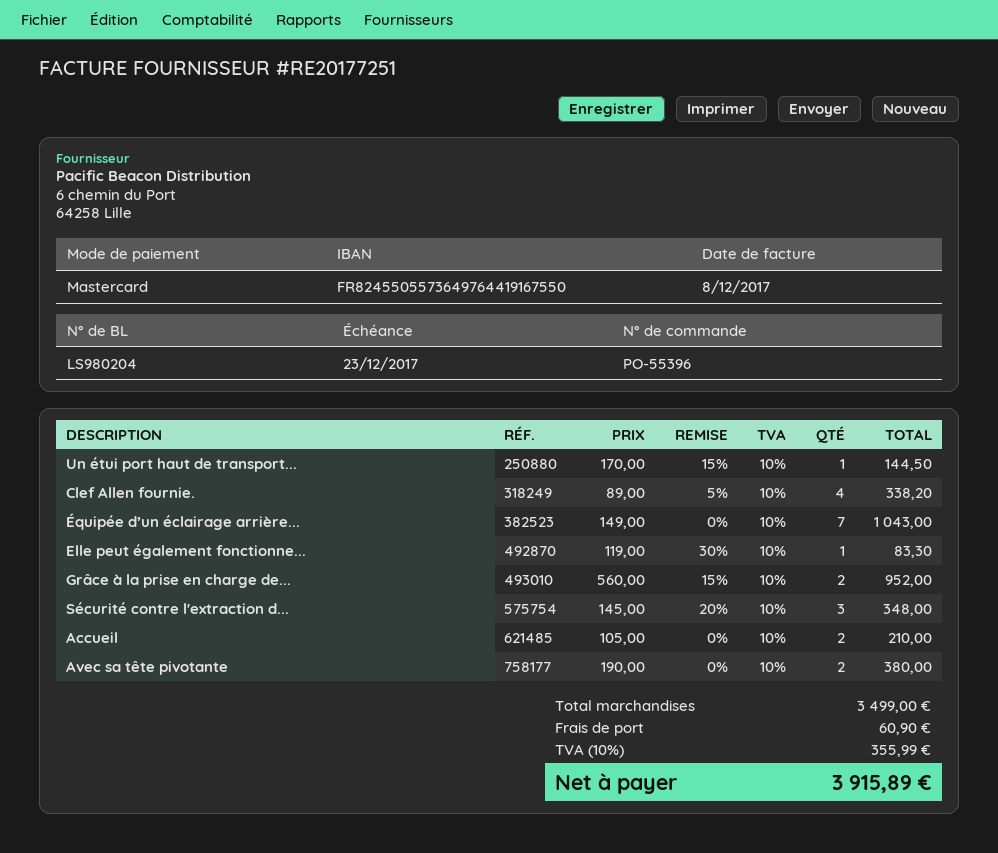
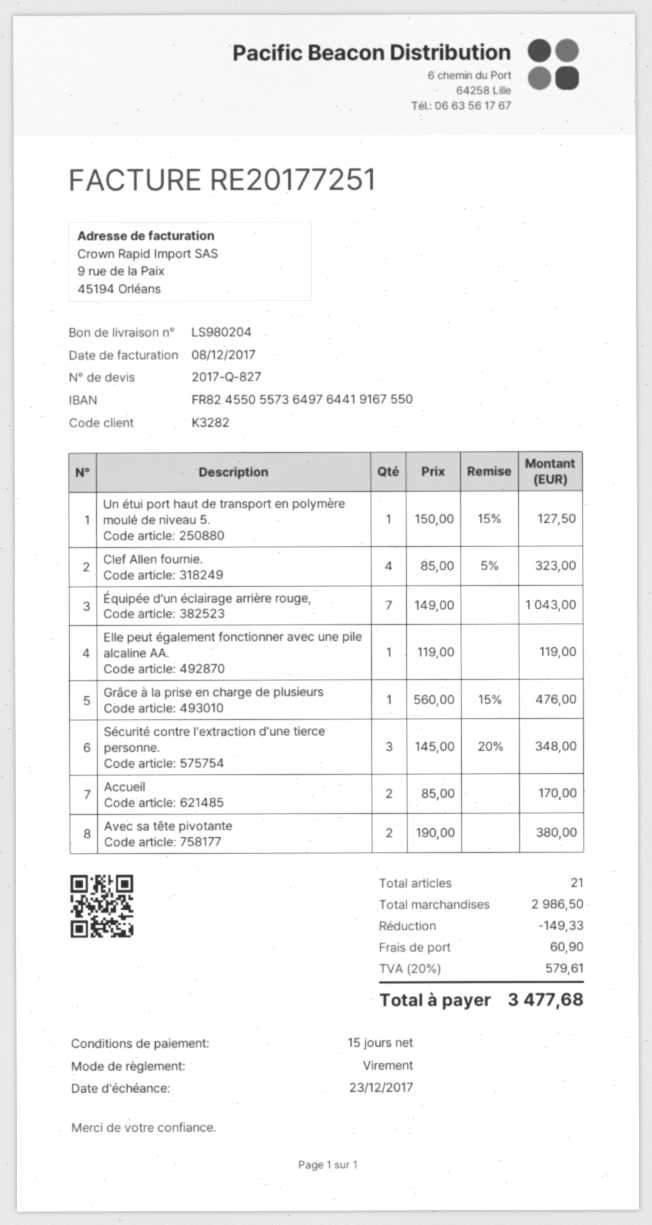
payment method: Mastercard -> bank transfer
Un étui port haut de transport...: 1 x 170.00 - 15% = 144.50 -> 1 x 150.00 - 15% = 127.50
Clef Allen fournie.: 4 x 89.00 - 5% = 338.20 -> 4 x 85.00 - 5% = 323.00
Elle peut également fonctionne...: 1 x 119.00 - 30% = 83.30 -> 1 x 119.00 = 119.00
Grâce à la prise en charge de...: 2 x 560.00 - 15% = 952.00 -> 1 x 560.00 - 15% = 476.00
Accueil: 2 x 105.00 = 210.00 -> 2 x 85.00 = 170.00
subtotal: 3499.00 -> 2986.50
discount: none -> 149.33
tax: 10% = 355.99 -> 20% = 579.61
total: 3915.89 -> 3477.68

